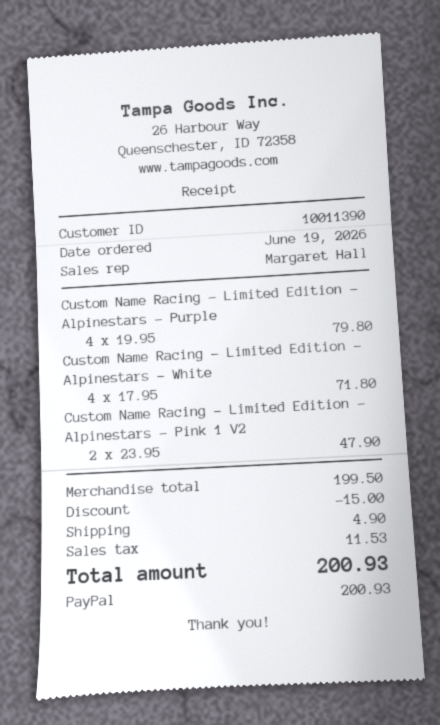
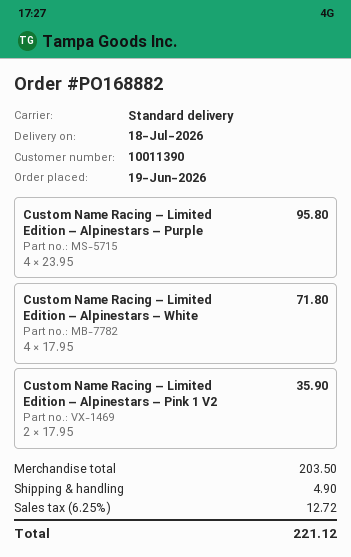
Custom Name Racing – Limited Edition – Alpinestars – Purple: 4 x 19.95 = 79.80 -> 4 x 23.95 = 95.80
Custom Name Racing – Limited Edition – Alpinestars – Pink 1 V2: 2 x 23.95 = 47.90 -> 2 x 17.95 = 35.90
subtotal: 199.50 -> 203.50
discount: 15.00 -> none
tax: 11.53 -> 12.72
total: 200.93 -> 221.12

